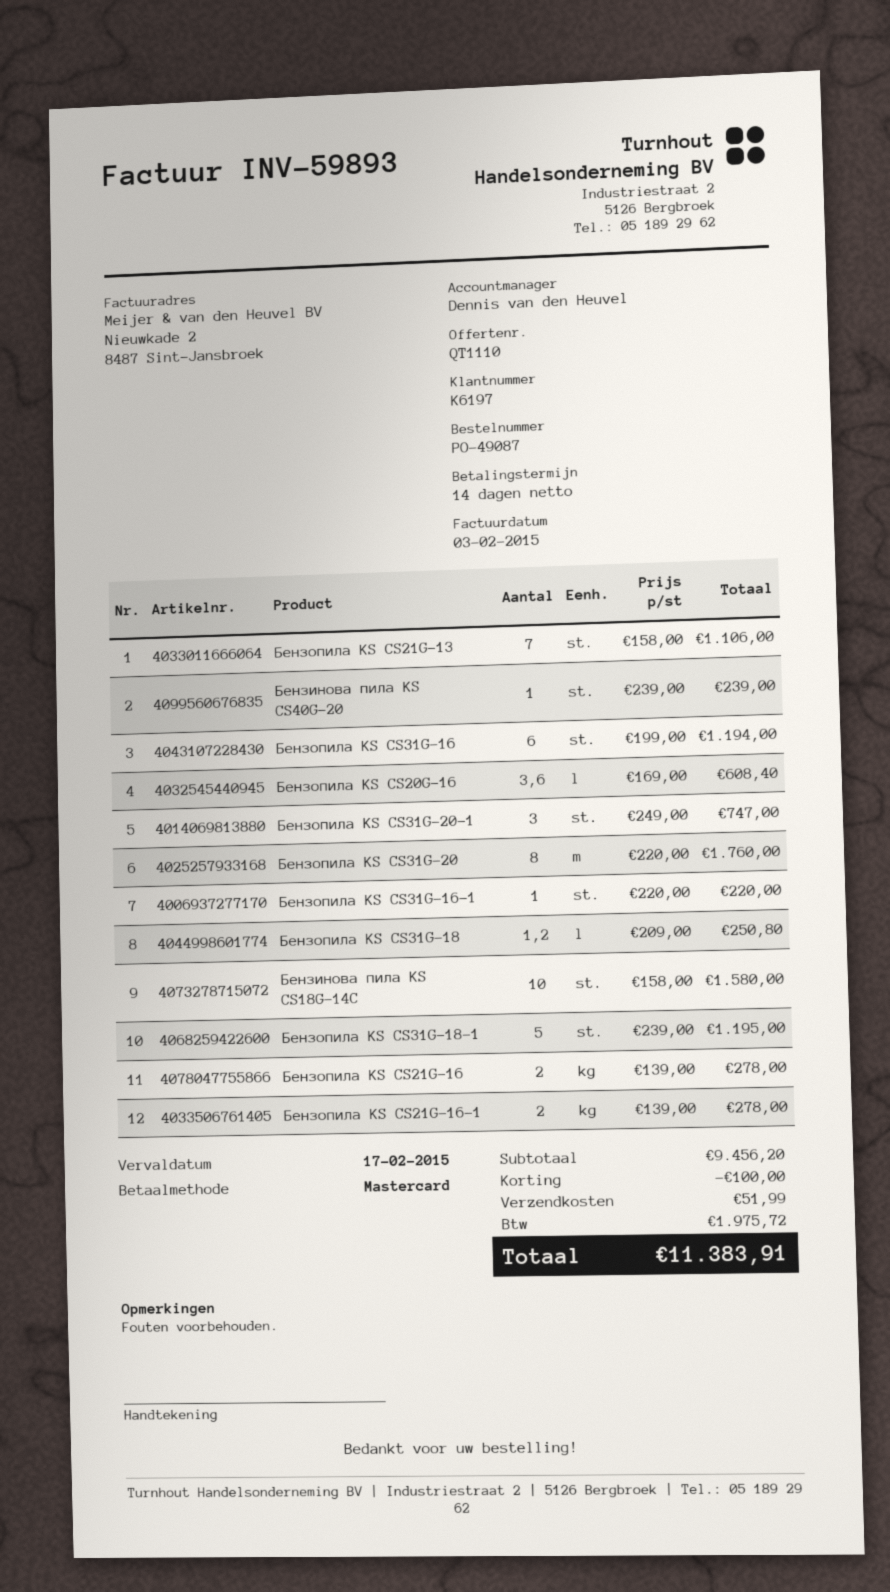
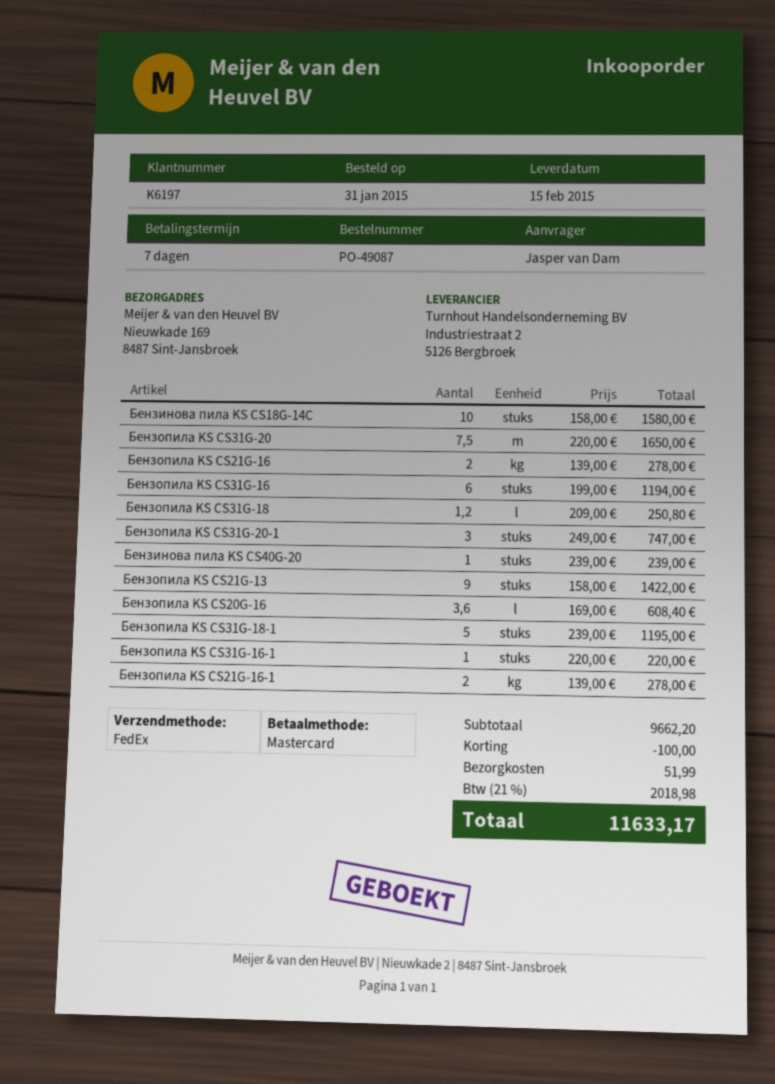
payment terms: 14 days -> 7 days
Бензопила KS CS21G-13: 7 x 158.00 = 1106.00 -> 9 x 158.00 = 1422.00
Бензопила KS CS31G-20: 8 x 220.00 = 1760.00 -> 7.5 x 220.00 = 1650.00
subtotal: 9456.20 -> 9662.20
tax: 1975.72 -> 2018.98
total: 11383.91 -> 11633.17

